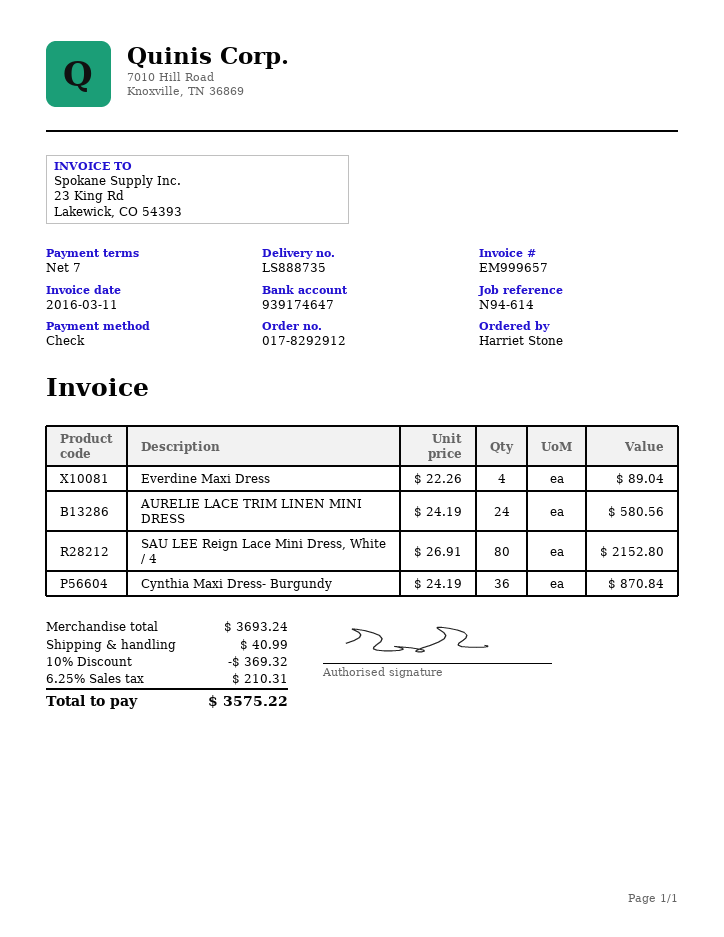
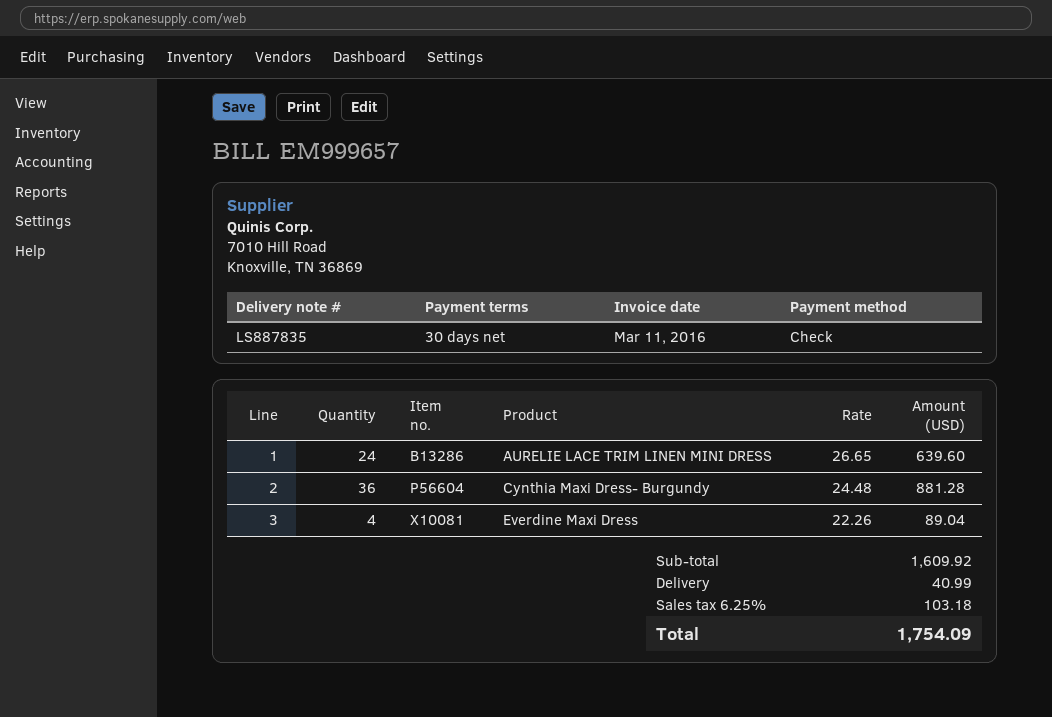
delivery note number: LS888735 -> LS887835
payment terms: 7 days -> 30 days
AURELIE LACE TRIM LINEN MINI DRESS: 24 x 24.19 = 580.56 -> 24 x 26.65 = 639.60
SAU LEE Reign Lace Mini Dress, White / 4: 80 x 26.91 = 2152.80 -> none
Cynthia Maxi Dress- Burgundy: 36 x 24.19 = 870.84 -> 36 x 24.48 = 881.28
subtotal: 3693.24 -> 1609.92
discount: 10% = 369.32 -> none
tax: 6.25% = 210.31 -> 6.25% = 103.18
total: 3575.22 -> 1754.09

